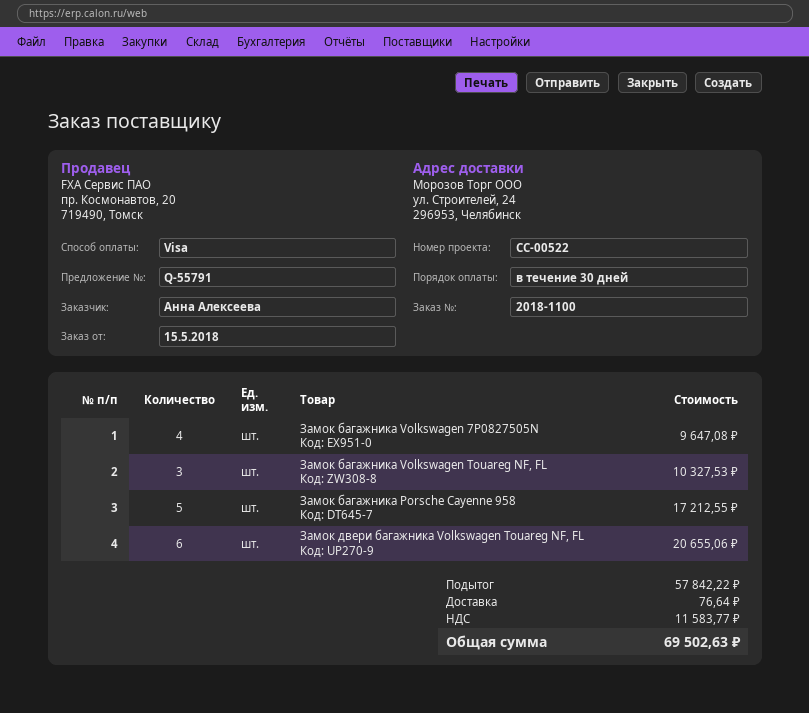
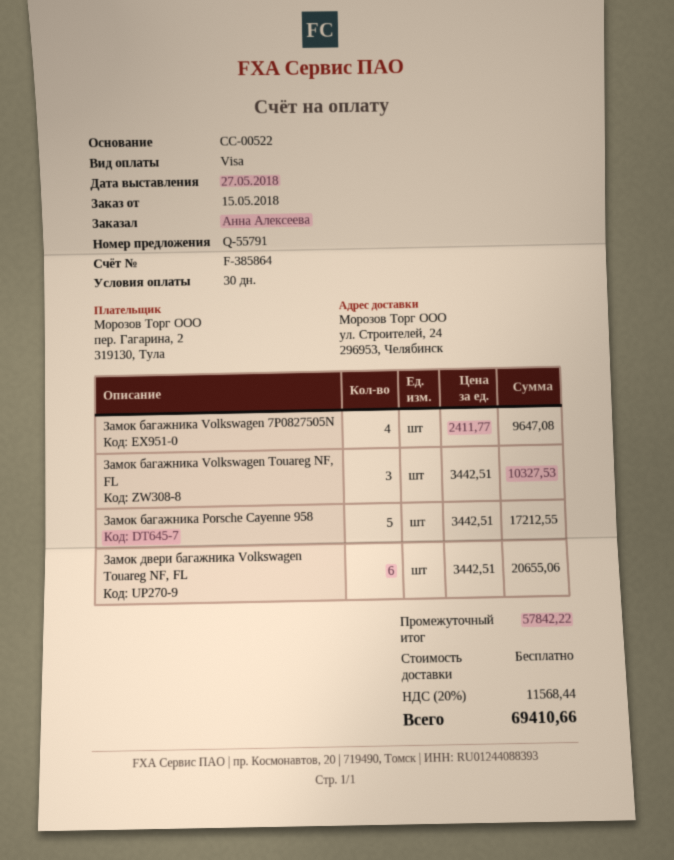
shipping: 76.64 -> 0.00
tax: 11583.77 -> 11568.44
total: 69502.63 -> 69410.66

